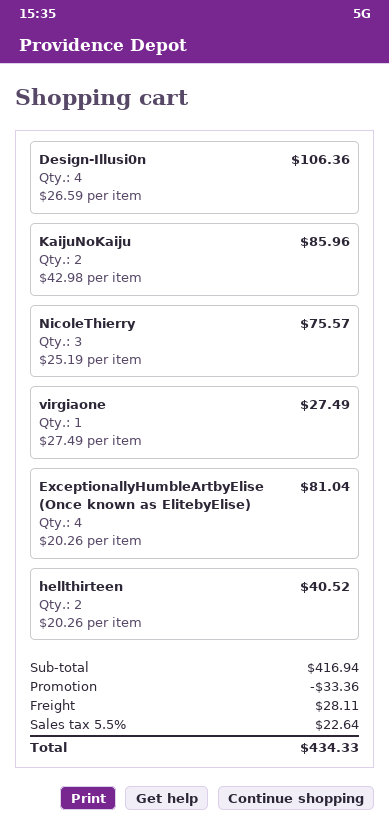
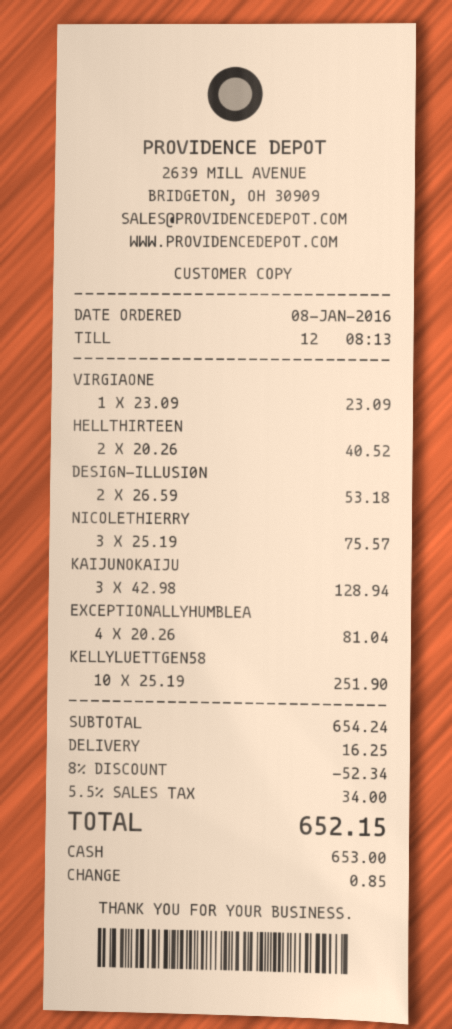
Design-Illusi0n: 4 x 26.59 = 106.36 -> 2 x 26.59 = 53.18
KaijuNoKaiju: 2 x 42.98 = 85.96 -> 3 x 42.98 = 128.94
virgiaone: 1 x 27.49 = 27.49 -> 1 x 23.09 = 23.09
KELLYLUETTGEN58: none -> 10 x 25.19 = 251.90
subtotal: 416.94 -> 654.24
discount: 33.36 -> 52.34
shipping: 28.11 -> 16.25
tax: 5.5% = 22.64 -> 5.5% = 34.00
total: 434.33 -> 652.15

